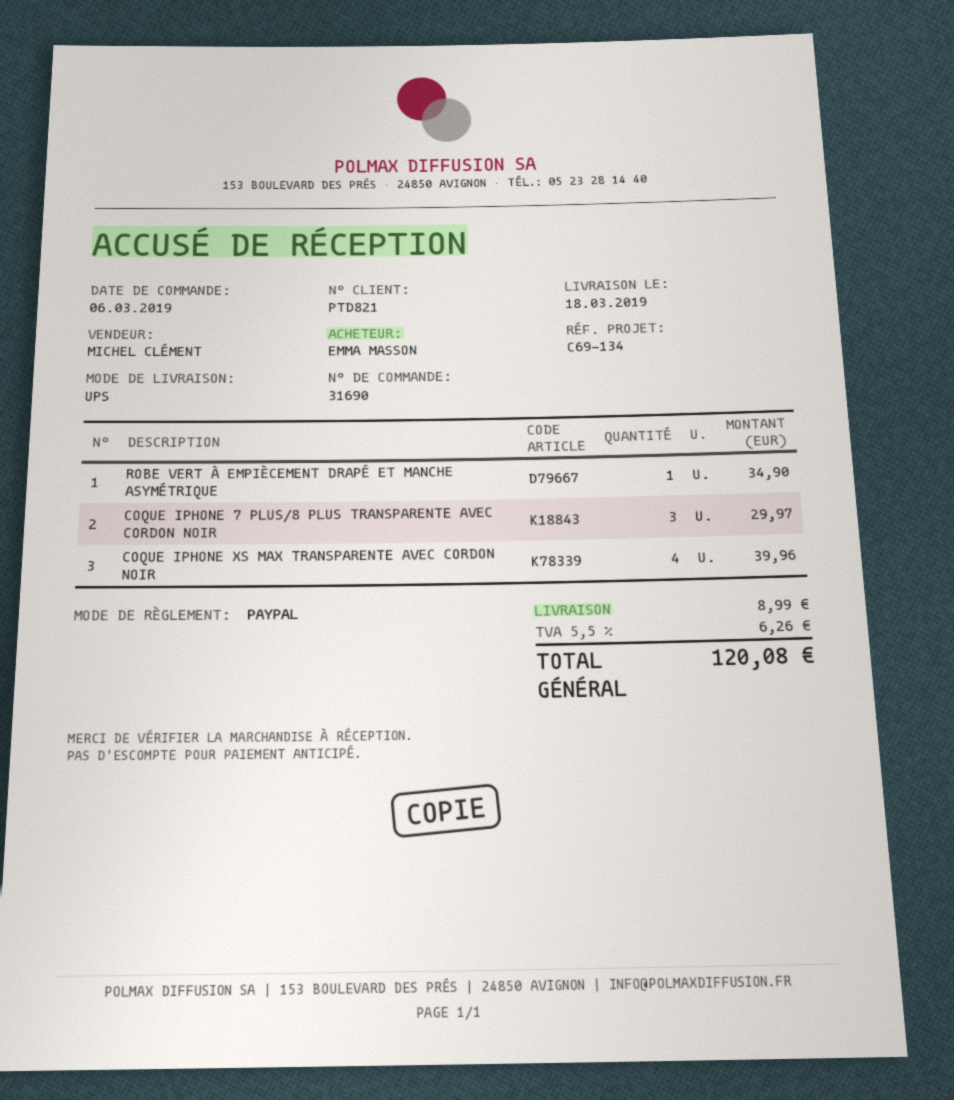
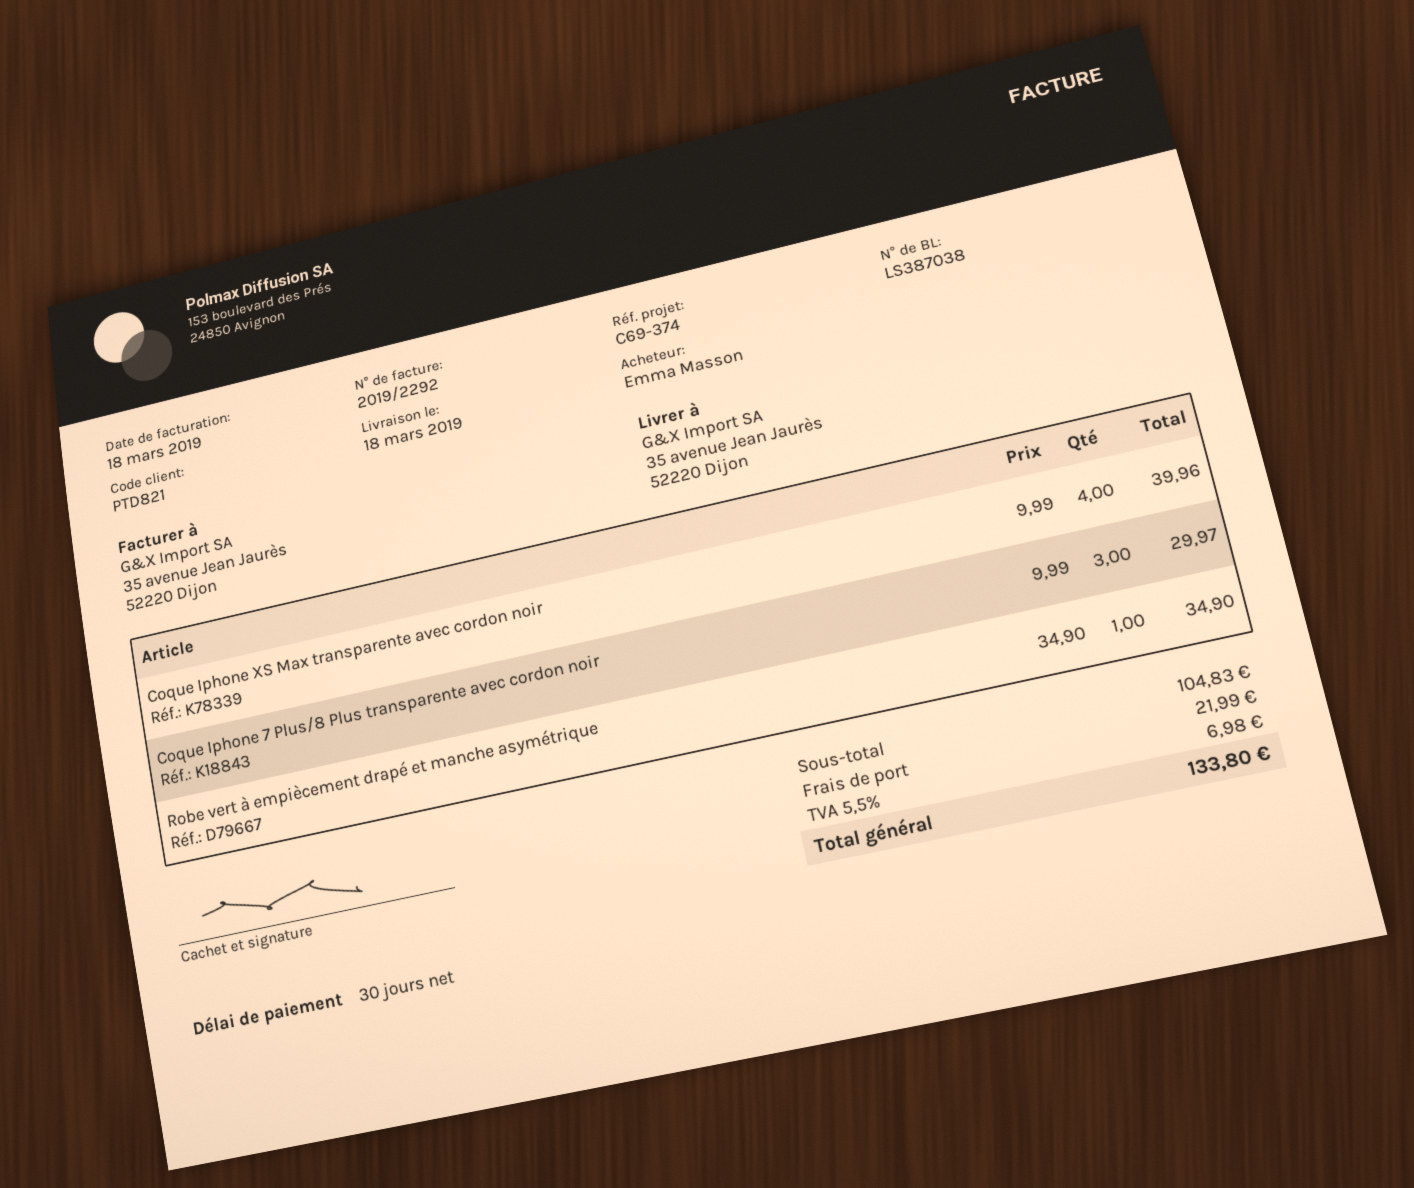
reference: C69-134 -> C69-374
shipping: 8.99 -> 21.99
tax: 5.5% = 6.26 -> 5.5% = 6.98
total: 120.08 -> 133.80

